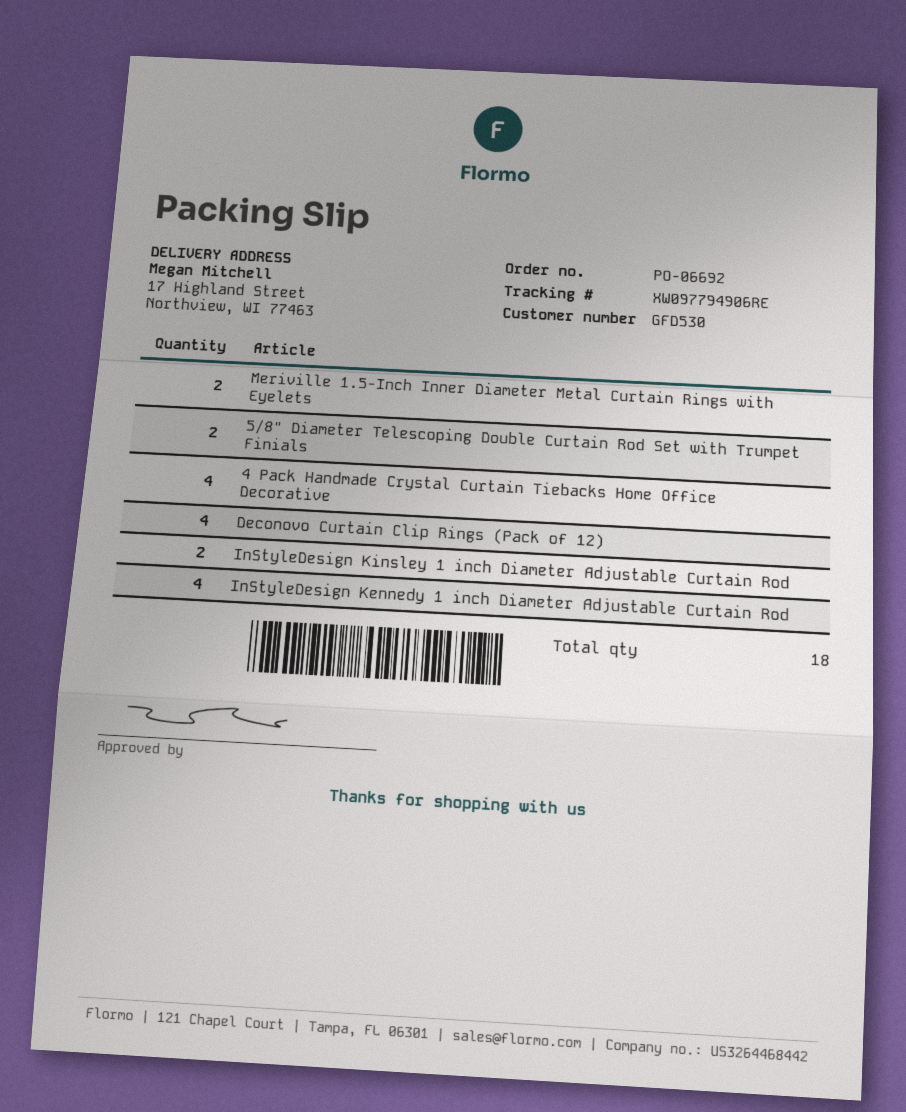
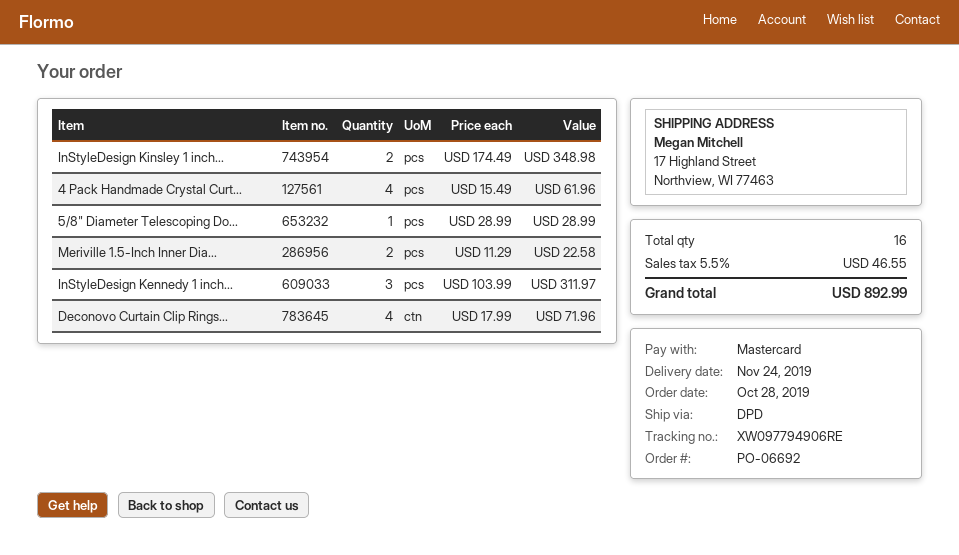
5/8" Diameter Telescoping Double Curtain Rod Set with Trumpet Finials: 2 -> 1
InStyleDesign Kennedy 1 inch Diameter Adjustable Curtain Rod: 4 -> 3
total quantity: 18 -> 16

